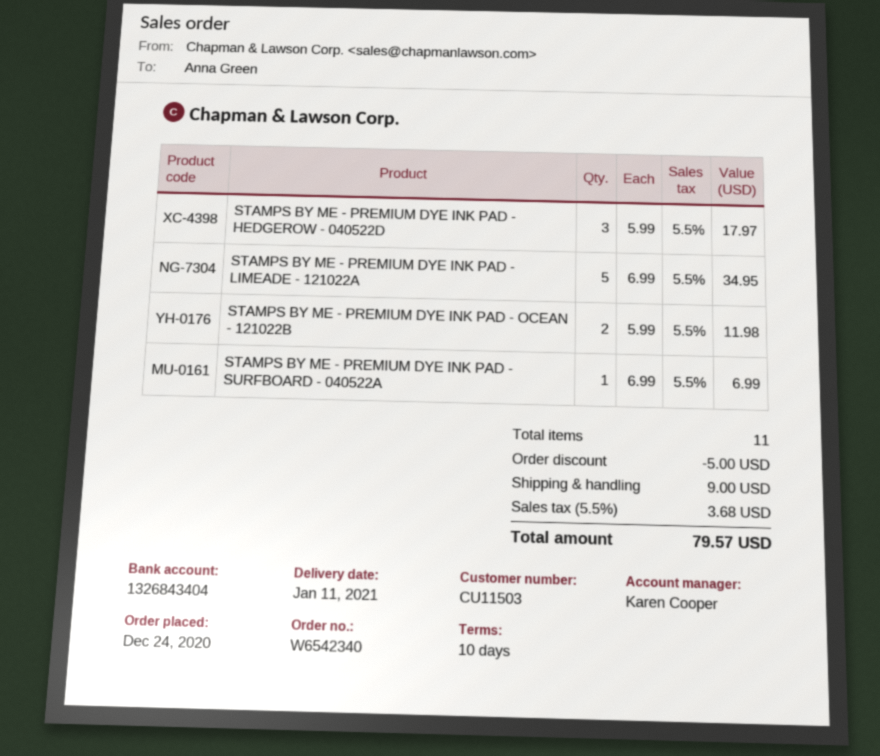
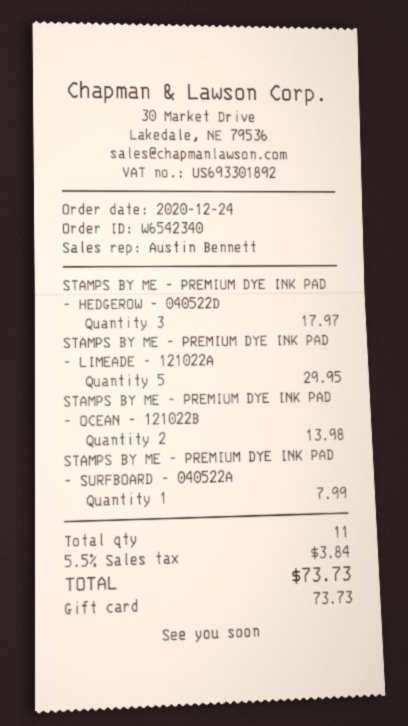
sales rep: Karen Cooper -> Austin Bennett
STAMPS BY ME - PREMIUM DYE INK PAD - LIMEADE - 121022A: 5 for 34.95 -> 5 for 29.95
STAMPS BY ME - PREMIUM DYE INK PAD - OCEAN - 121022B: 2 for 11.98 -> 2 for 13.98
STAMPS BY ME - PREMIUM DYE INK PAD - SURFBOARD - 040522A: 1 for 6.99 -> 1 for 7.99
discount: 5.00 -> none
shipping: 9.00 -> none
tax: 5.5% = 3.68 -> 5.5% = 3.84
total: 79.57 -> 73.73

